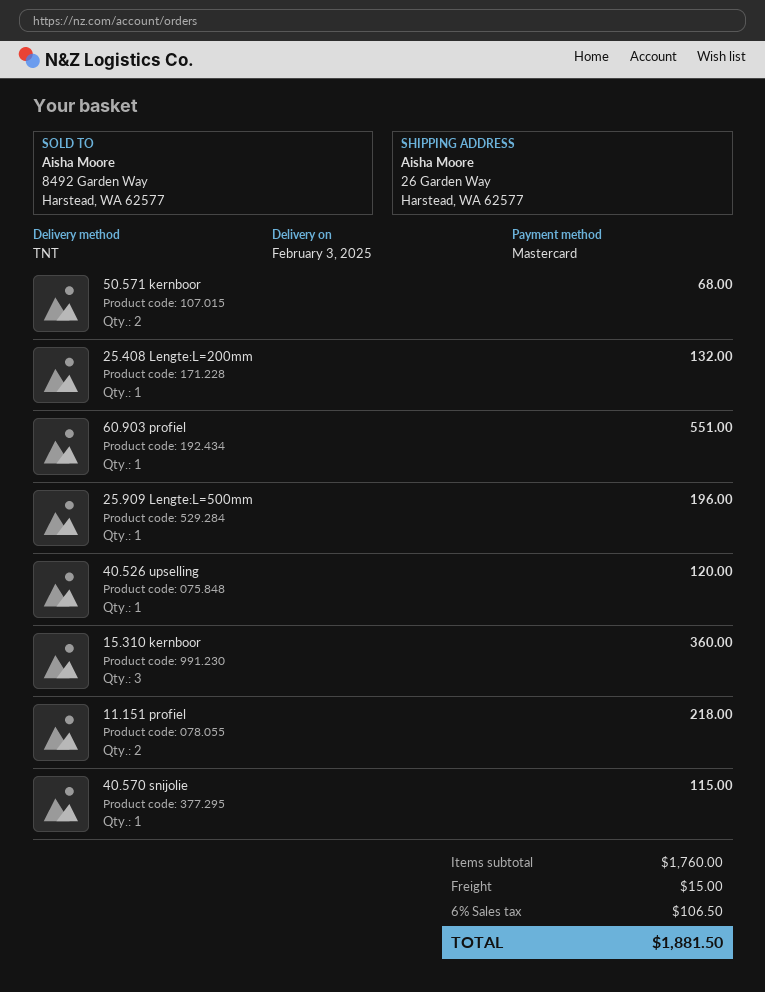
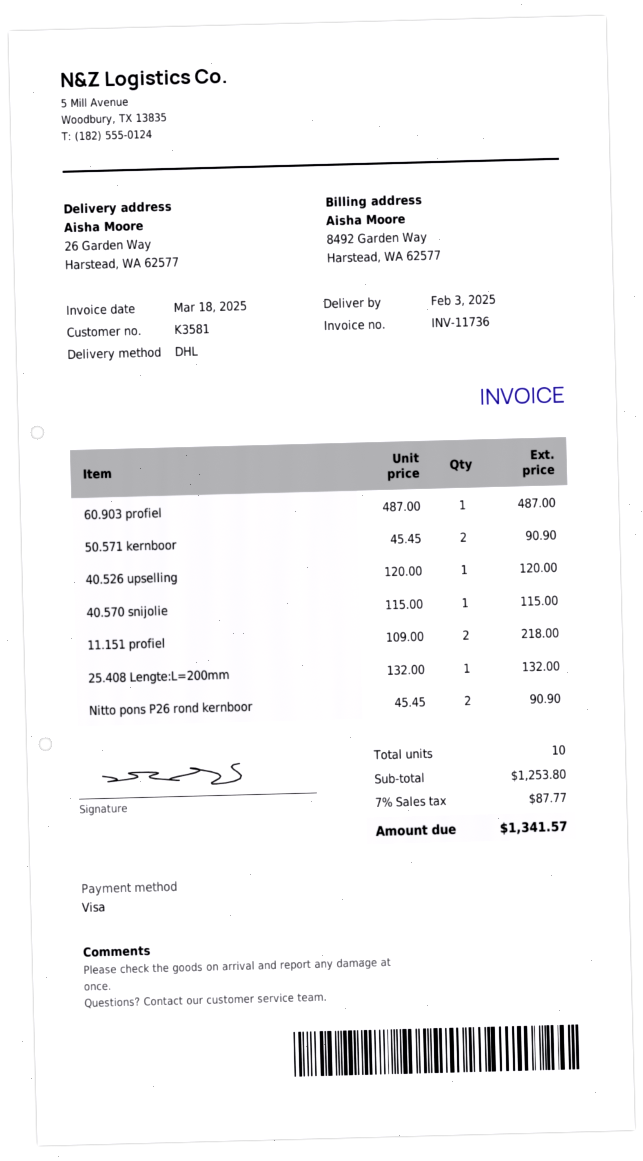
payment method: Mastercard -> Visa
shipping method: TNT -> DHL
50.571 kernboor: 2 for 68.00 -> 2 for 90.90
60.903 profiel: 1 for 551.00 -> 1 for 487.00
25.909 Lengte:L=500mm: 1 for 196.00 -> none
15.310 kernboor: 3 for 360.00 -> none
Nitto pons P26 rond kernboor: none -> 2 for 90.90
subtotal: 1760.00 -> 1253.80
shipping: 15.00 -> none
tax: 6% = 106.50 -> 7% = 87.77
total: 1881.50 -> 1341.57

